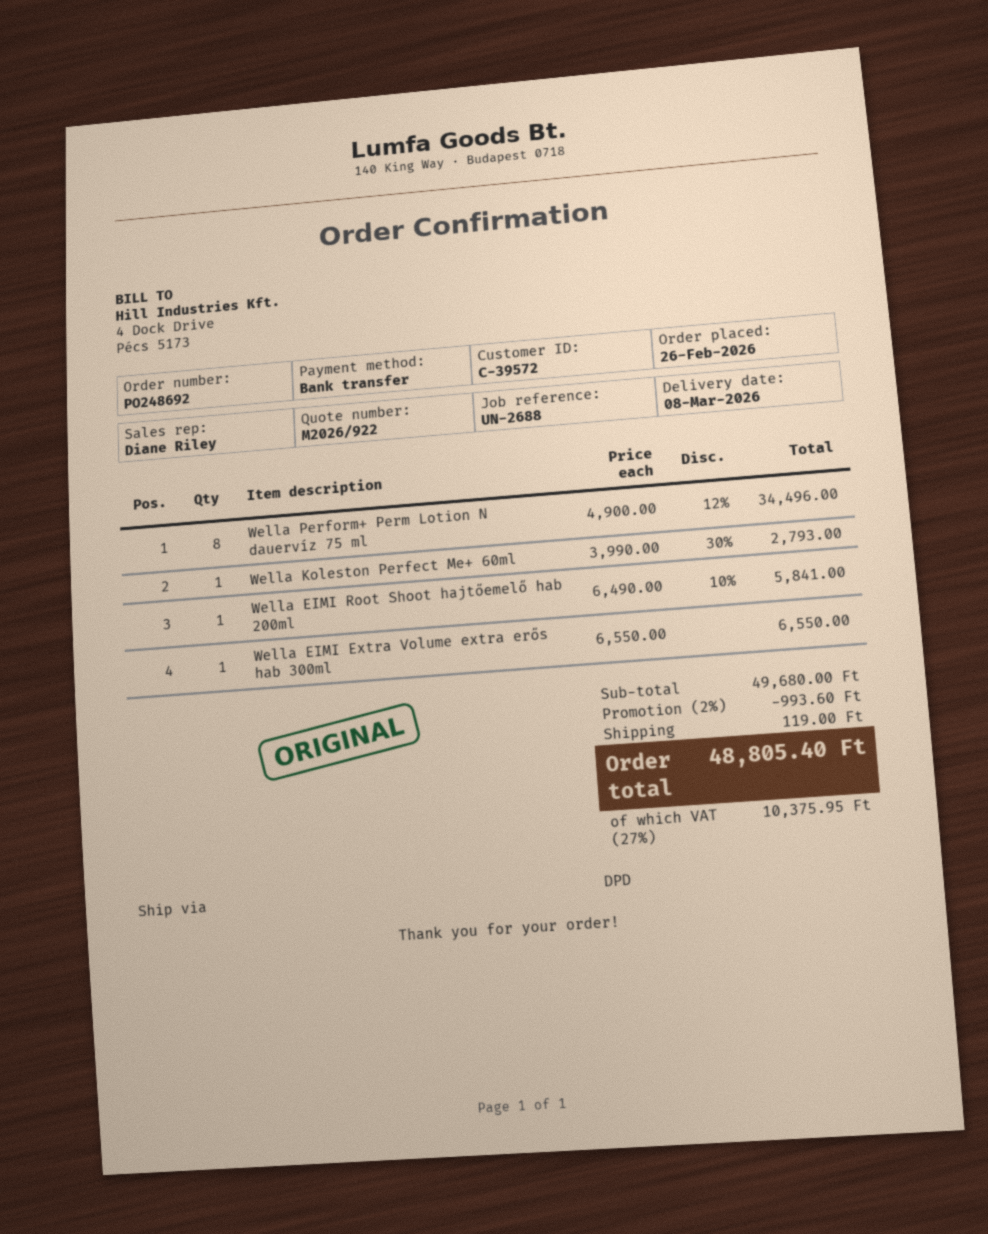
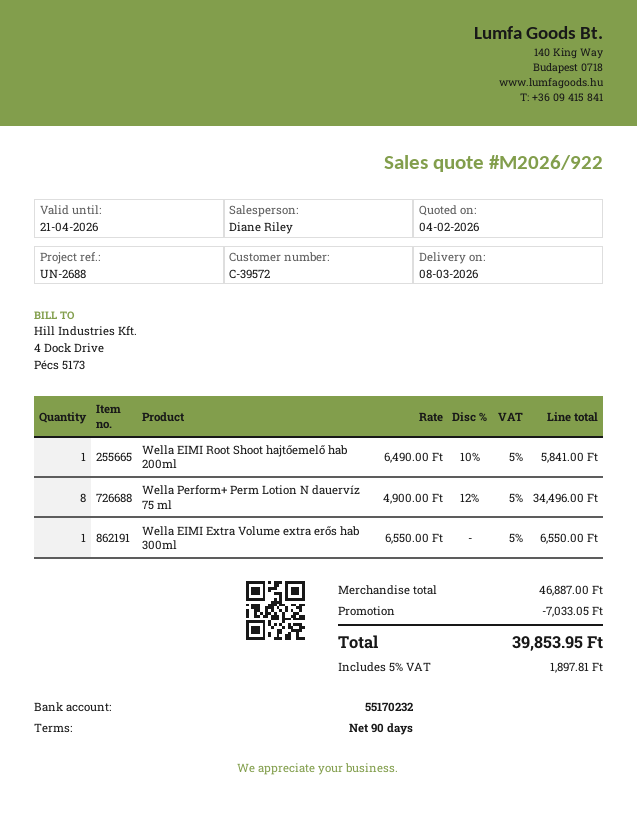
Wella Koleston Perfect Me+ 60ml: 1 x 3990.00 - 30% = 2793.00 -> none
subtotal: 49680.00 -> 46887.00
discount: 993.60 -> 7033.05
shipping: 119.00 -> none
tax: 27% = 10375.95 -> 5% = 1897.81
total: 48805.40 -> 39853.95

